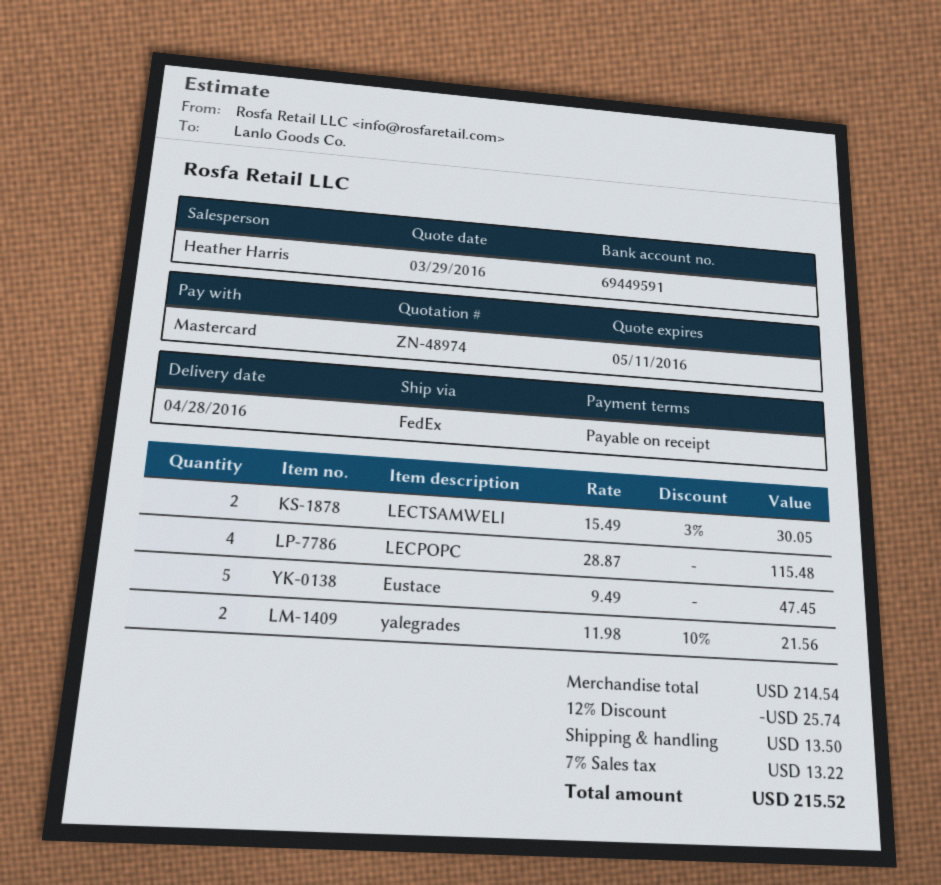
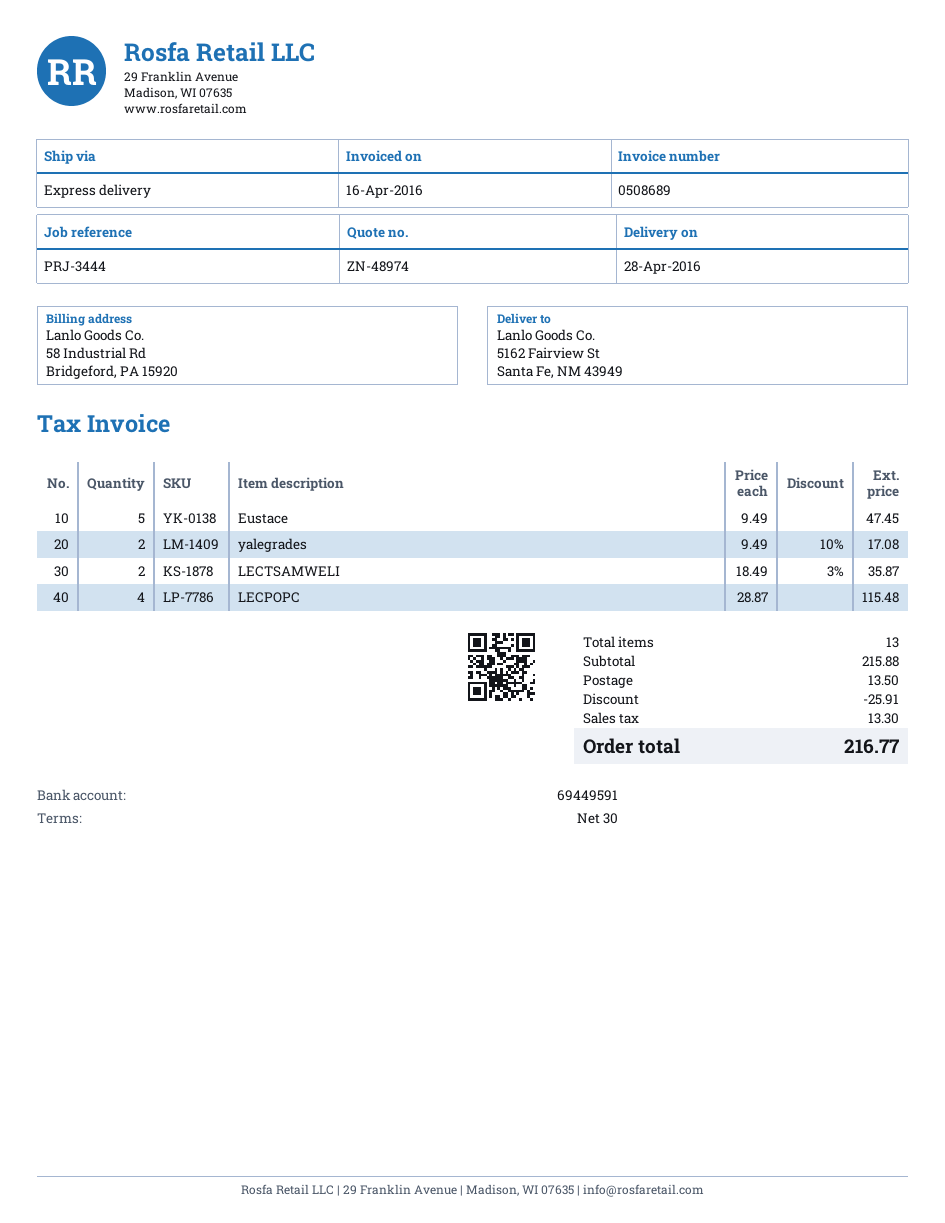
payment terms: on receipt -> 30 days
shipping method: FedEx -> express
LECTSAMWELI: 2 x 15.49 - 3% = 30.05 -> 2 x 18.49 - 3% = 35.87
yalegrades: 2 x 11.98 - 10% = 21.56 -> 2 x 9.49 - 10% = 17.08
subtotal: 214.54 -> 215.88
discount: 25.74 -> 25.91
tax: 13.22 -> 13.30
total: 215.52 -> 216.77

